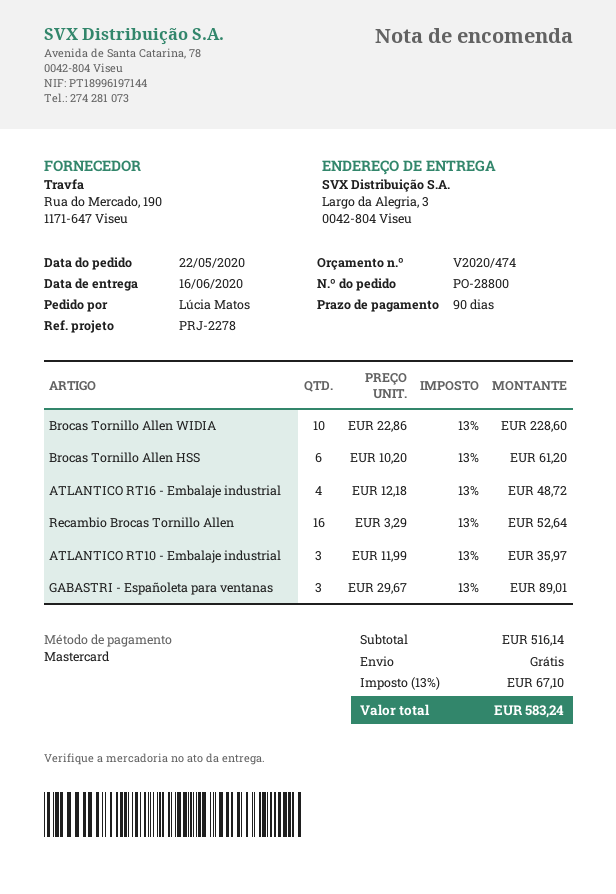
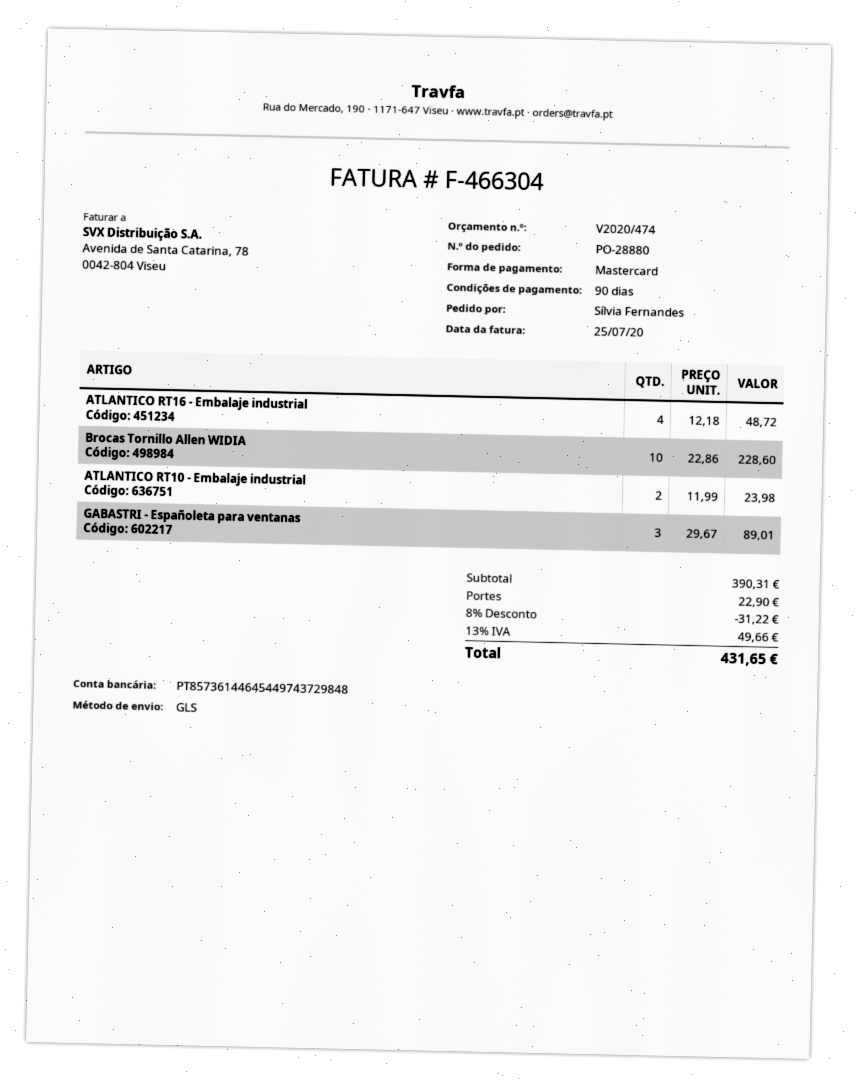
order number: PO-28800 -> PO-28880
ordered by: Lúcia Matos -> Sílvia Fernandes
Brocas Tornillo Allen HSS: 6 x 10.20 = 61.20 -> none
Recambio Brocas Tornillo Allen: 16 x 3.29 = 52.64 -> none
ATLANTICO RT10 - Embalaje industrial: 3 x 11.99 = 35.97 -> 2 x 11.99 = 23.98
subtotal: 516.14 -> 390.31
discount: none -> 8% = 31.22
shipping: 0.00 -> 22.90
tax: 13% = 67.10 -> 13% = 49.66
total: 583.24 -> 431.65

